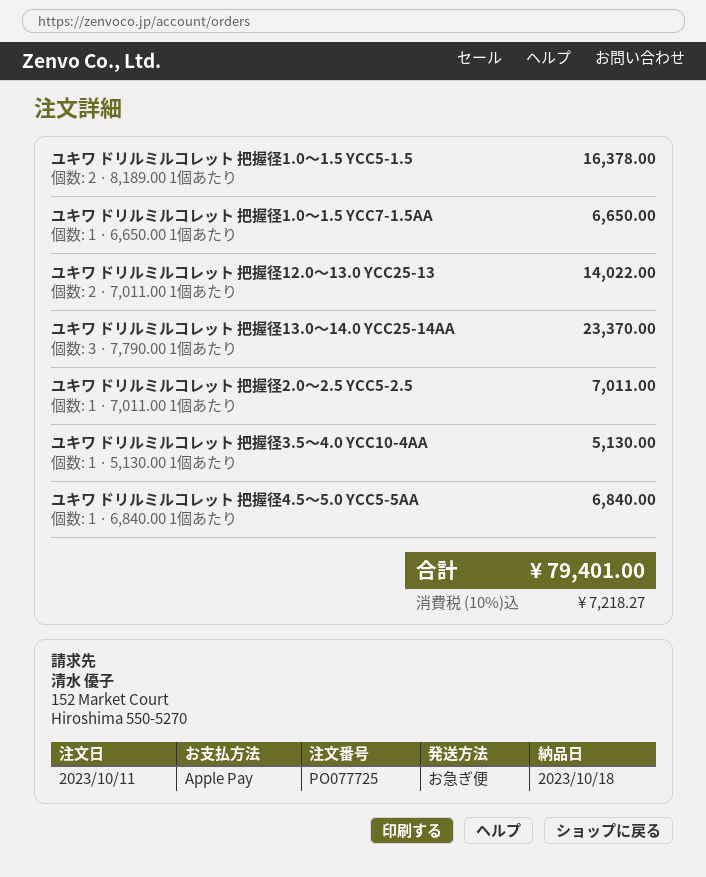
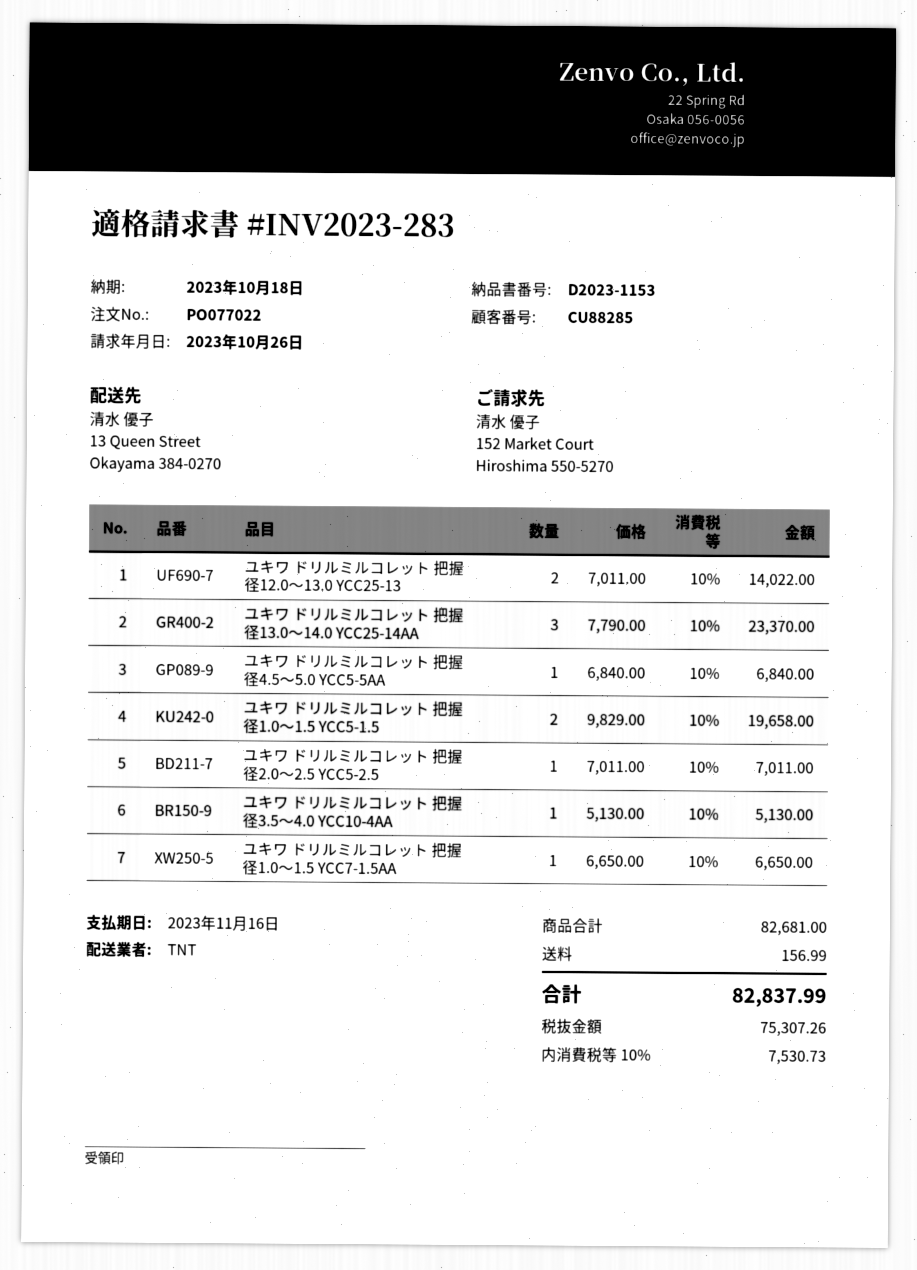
order number: PO077725 -> PO077022
shipping method: express -> TNT
ユキワ ドリルミルコレット 把握径1.0〜1.5 YCC5-1.5: 2 x 8189.00 = 16378.00 -> 2 x 9829.00 = 19658.00
shipping: none -> 156.99
tax: 10% = 7218.27 -> 10% = 7530.73
total: 79401.00 -> 82837.99

